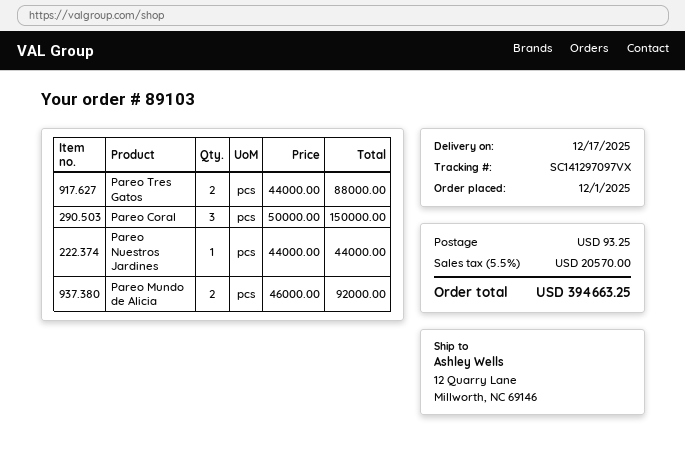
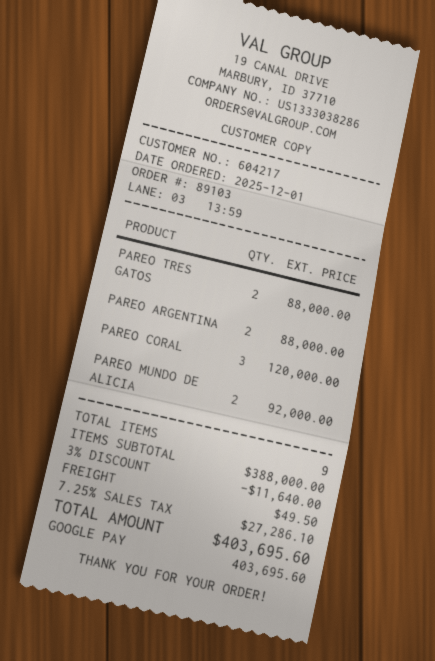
Pareo Coral: 3 for 150000.00 -> 3 for 120000.00
Pareo Nuestros Jardines: 1 for 44000.00 -> none
PAREO ARGENTINA: none -> 2 for 88000.00
discount: none -> 3% = 11640.00
shipping: 93.25 -> 49.50
tax: 5.5% = 20570.00 -> 7.25% = 27286.10
total: 394663.25 -> 403695.60

